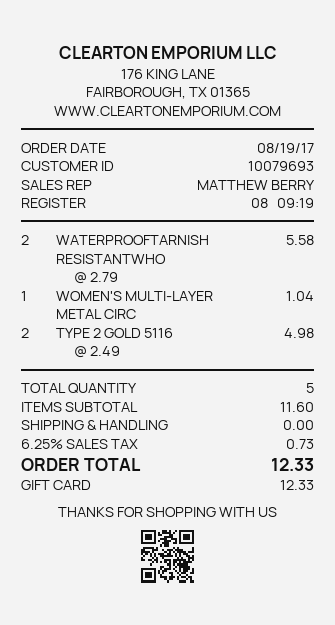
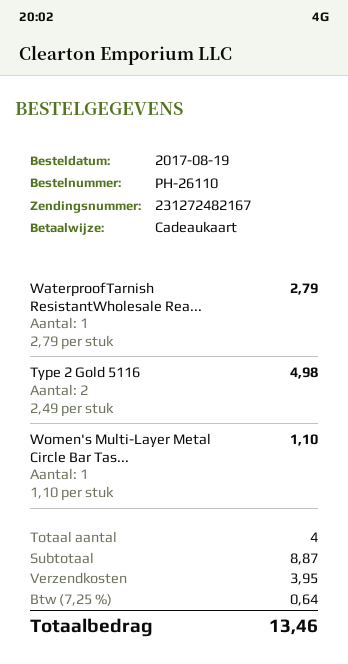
WATERPROOFTARNISH RESISTANTWHO: 2 x 2.79 = 5.58 -> 1 x 2.79 = 2.79
WOMEN'S MULTI-LAYER METAL CIRC: 1 x 1.04 = 1.04 -> 1 x 1.10 = 1.10
total quantity: 5 -> 4
subtotal: 11.60 -> 8.87
shipping: 0.00 -> 3.95
tax: 6.25% = 0.73 -> 7.25% = 0.64
total: 12.33 -> 13.46

